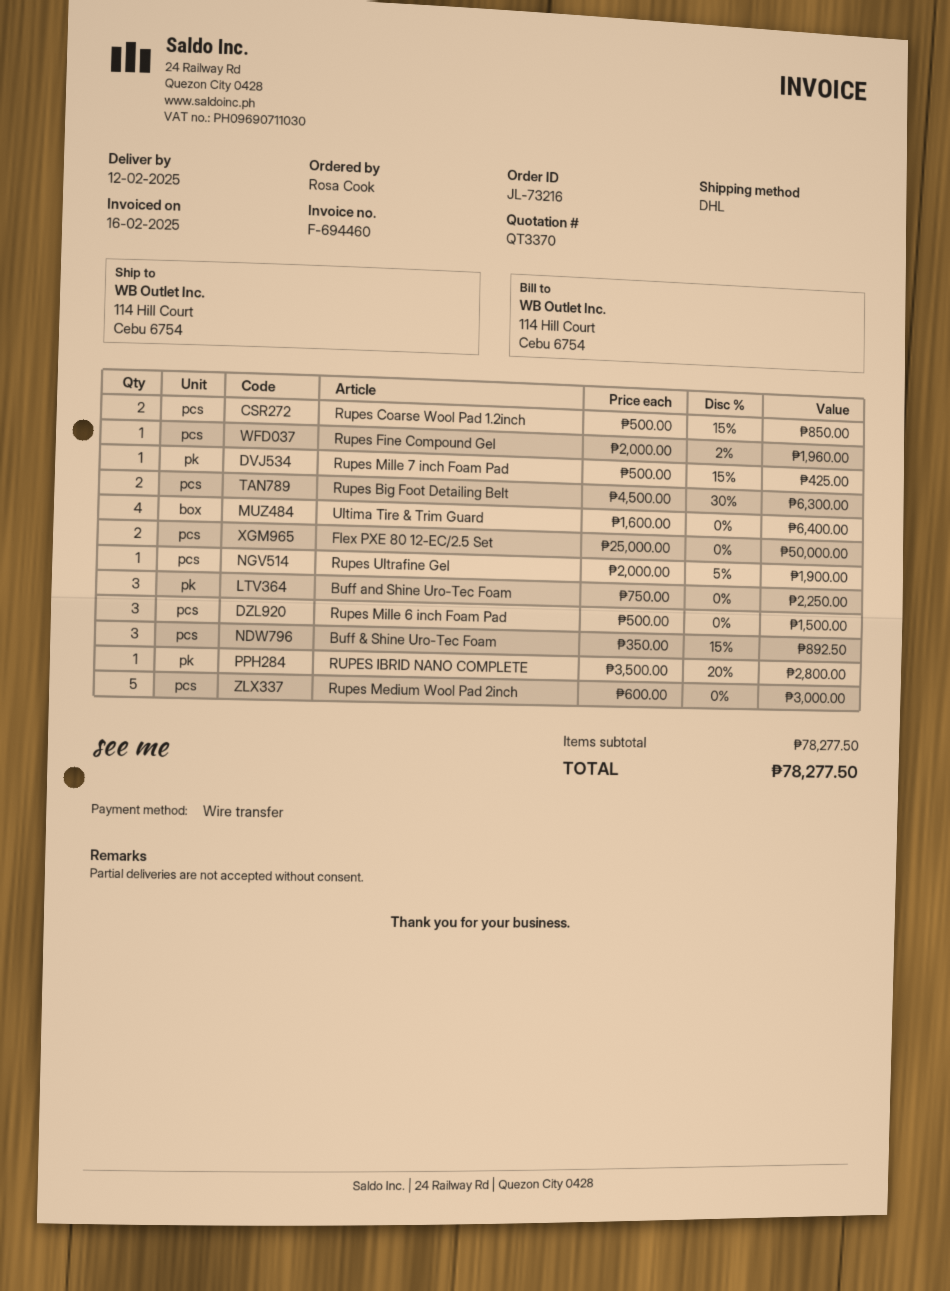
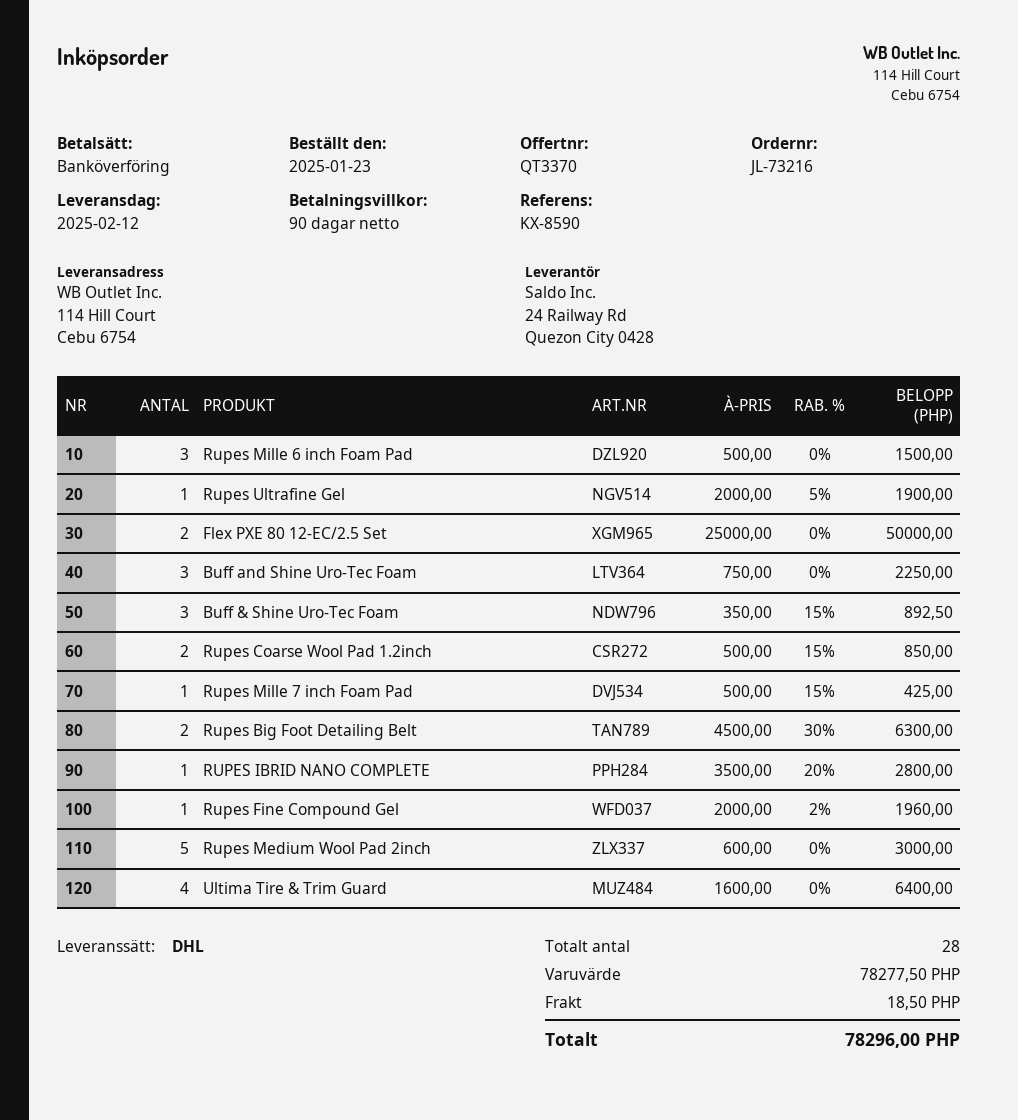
shipping: none -> 18.50
total: 78277.50 -> 78296.00

